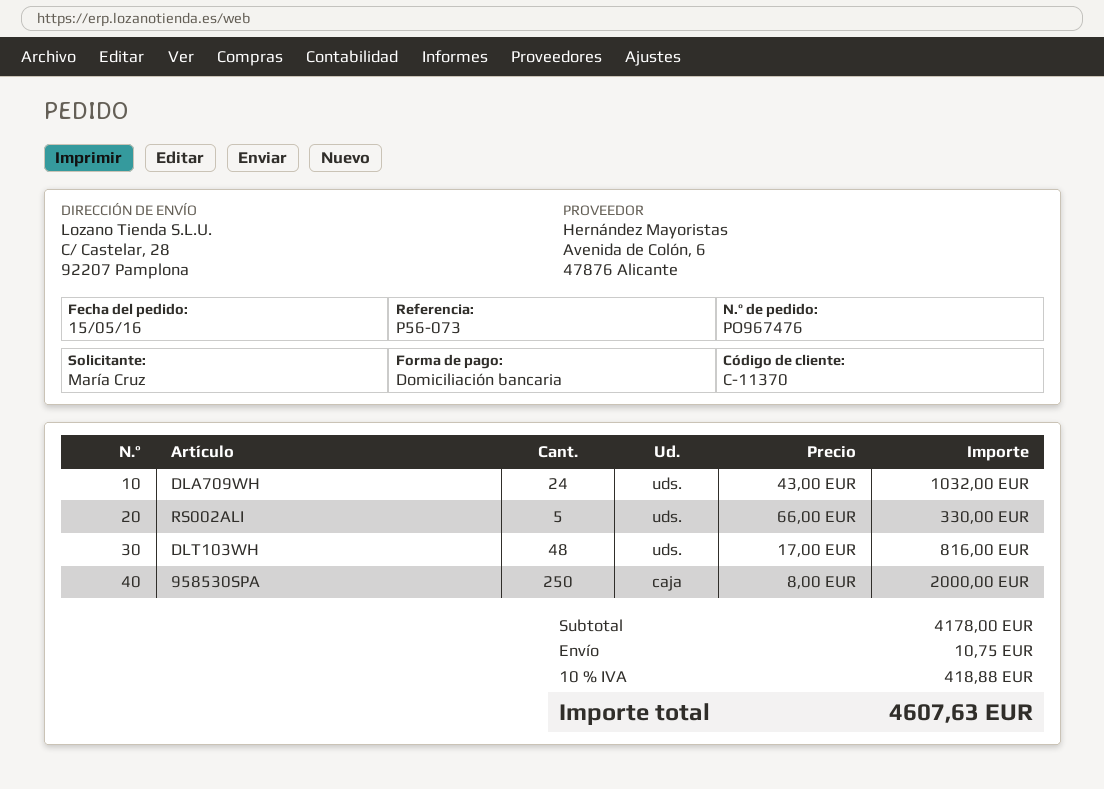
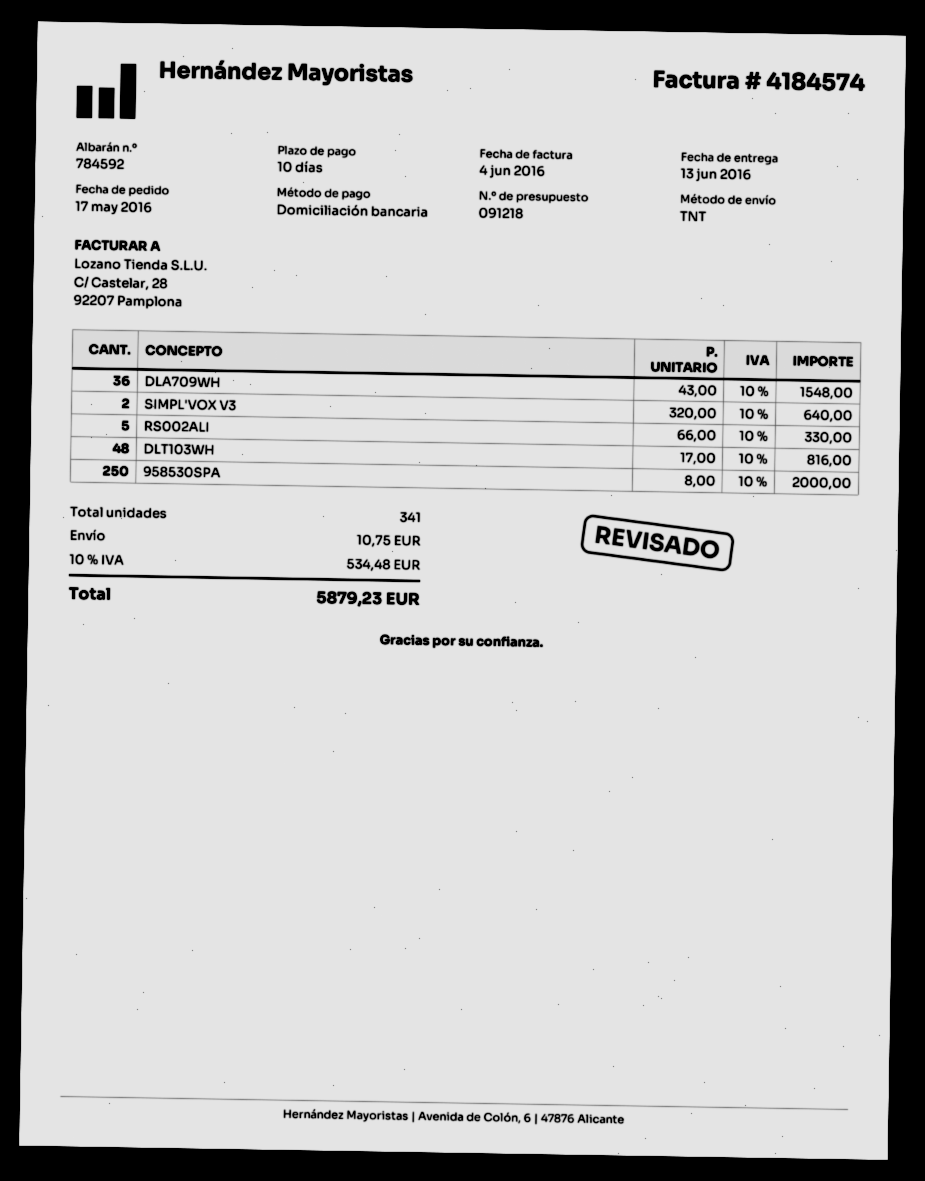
order date: 2016-05-15 -> 2016-05-17
DLA709WH: 24 x 43.00 = 1032.00 -> 36 x 43.00 = 1548.00
SIMPL'VOX V3: none -> 2 x 320.00 = 640.00
tax: 10% = 418.88 -> 10% = 534.48
total: 4607.63 -> 5879.23

